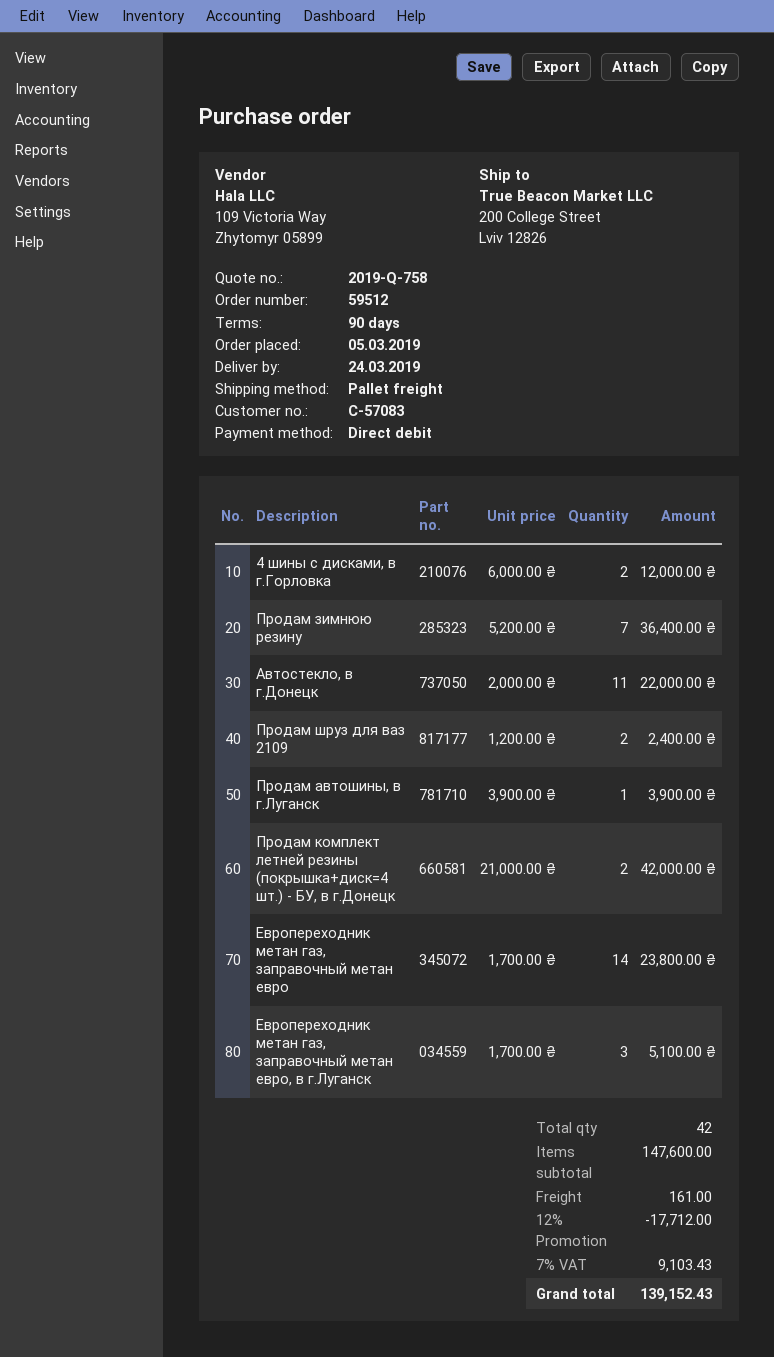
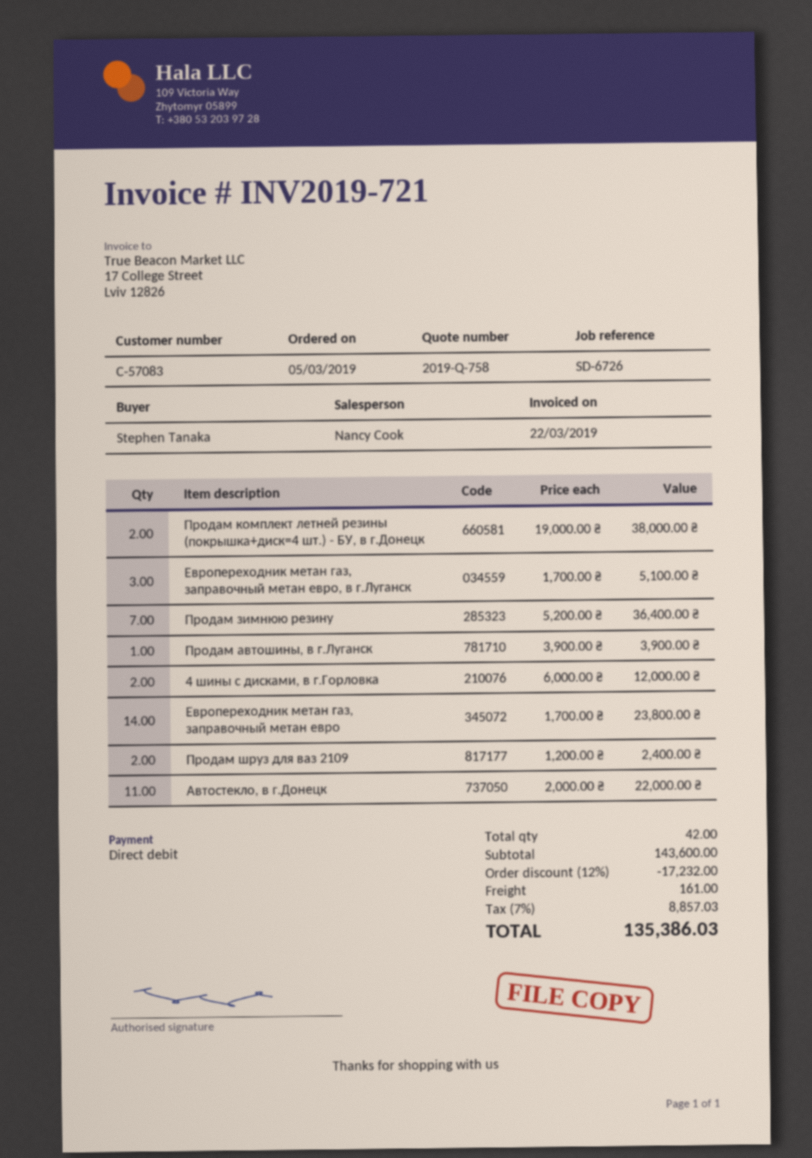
Продам комплект летней резины (покрышка+диск=4 шт.) - БУ, в г.Донецк: 2 x 21000.00 = 42000.00 -> 2 x 19000.00 = 38000.00
subtotal: 147600.00 -> 143600.00
discount: 12% = 17712.00 -> 12% = 17232.00
tax: 7% = 9103.43 -> 7% = 8857.03
total: 139152.43 -> 135386.03

